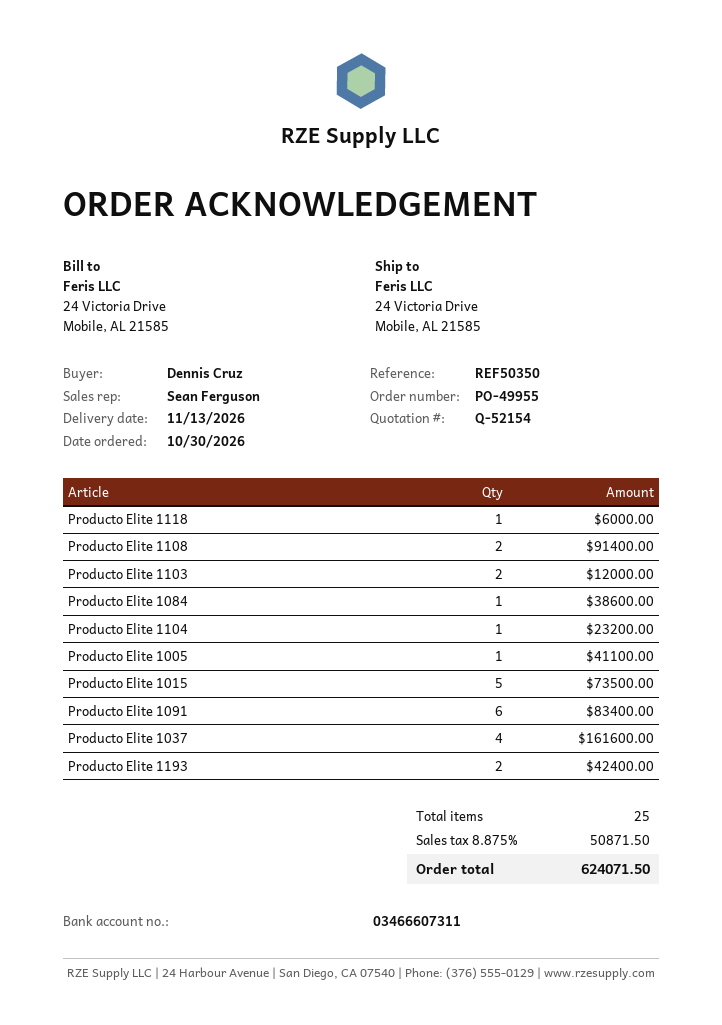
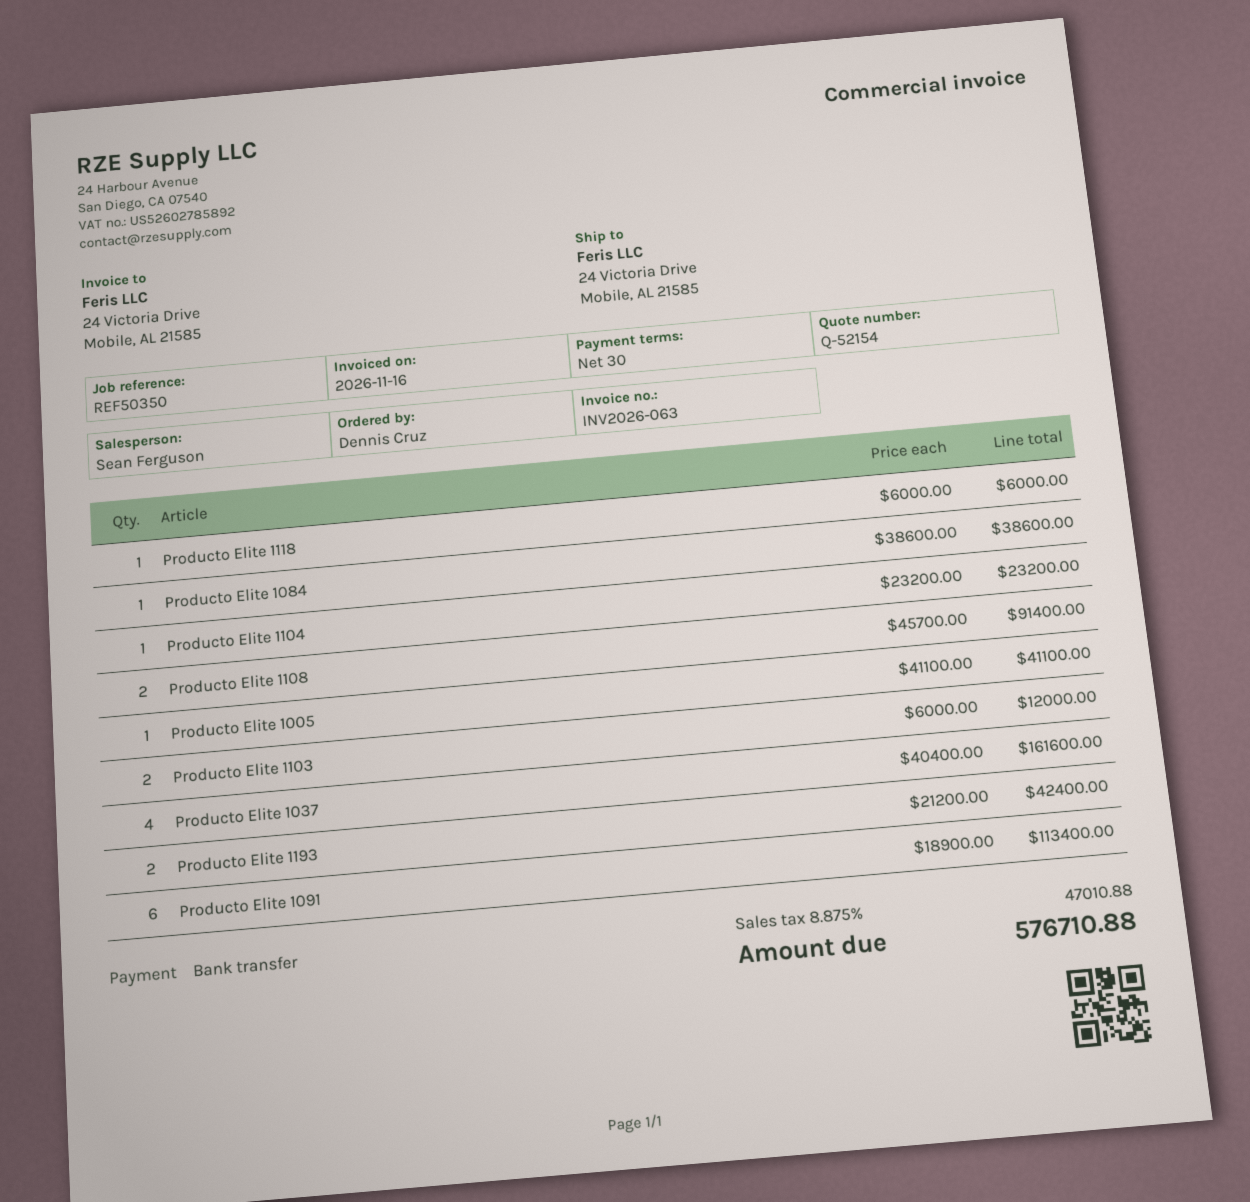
Producto Elite 1015: 5 for 73500.00 -> none
Producto Elite 1091: 6 for 83400.00 -> 6 for 113400.00
tax: 8.875% = 50871.50 -> 8.875% = 47010.88
total: 624071.50 -> 576710.88

